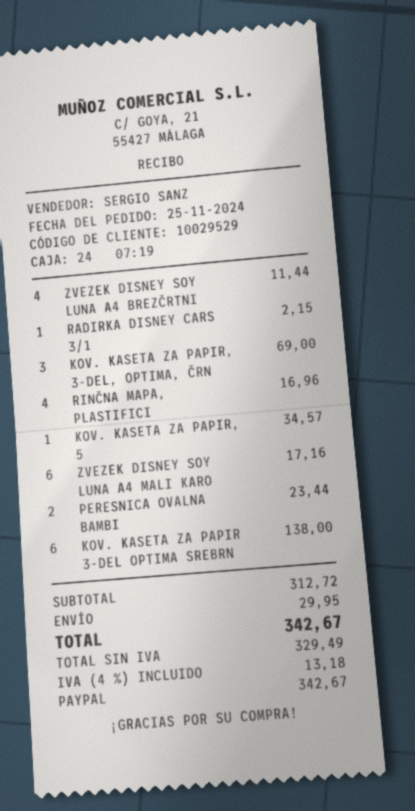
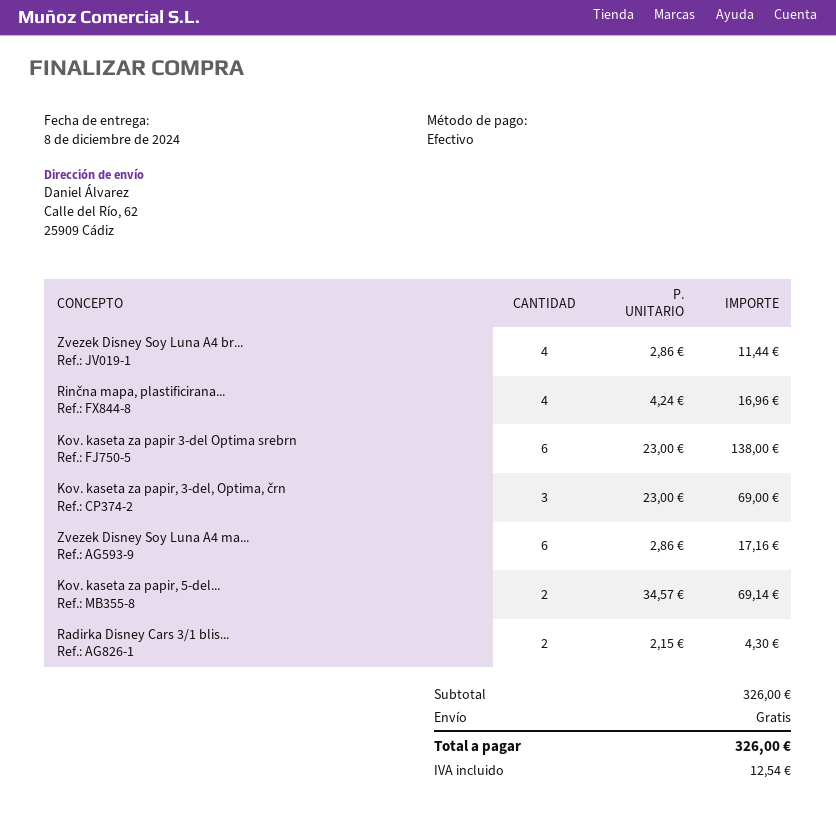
payment method: PayPal -> cash
RADIRKA DISNEY CARS 3/1: 1 for 2.15 -> 2 for 4.30
KOV. KASETA ZA PAPIR, 5: 1 for 34.57 -> 2 for 69.14
PERESNICA OVALNA BAMBI: 2 for 23.44 -> none
subtotal: 312.72 -> 326.00
shipping: 29.95 -> 0.00
tax: 13.18 -> 12.54
total: 342.67 -> 326.00

